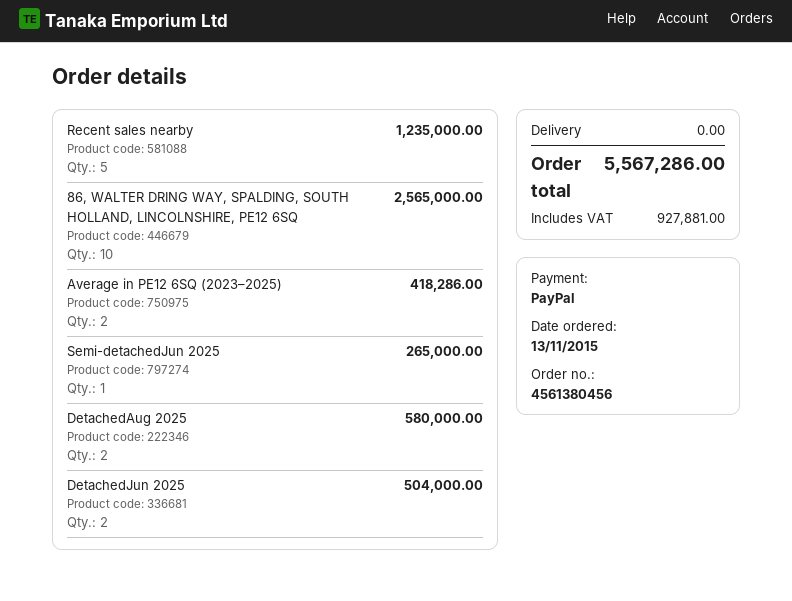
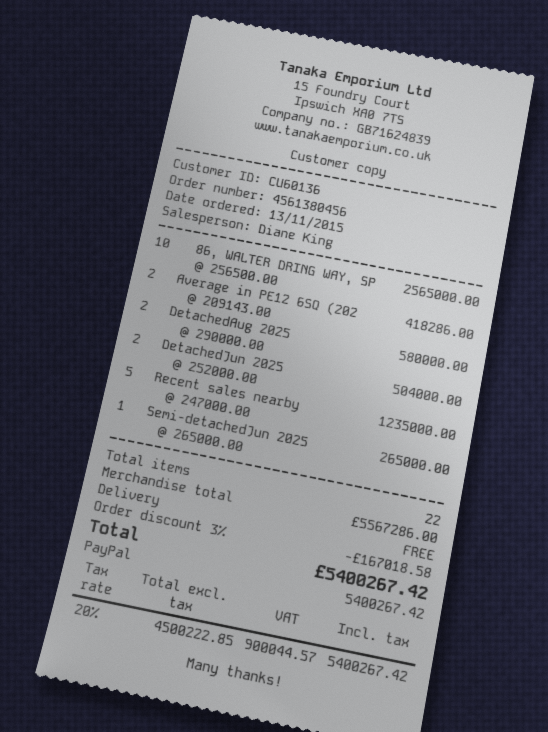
discount: none -> 3% = 167018.58
tax: 927881.00 -> 900044.57
total: 5567286.00 -> 5400267.42

